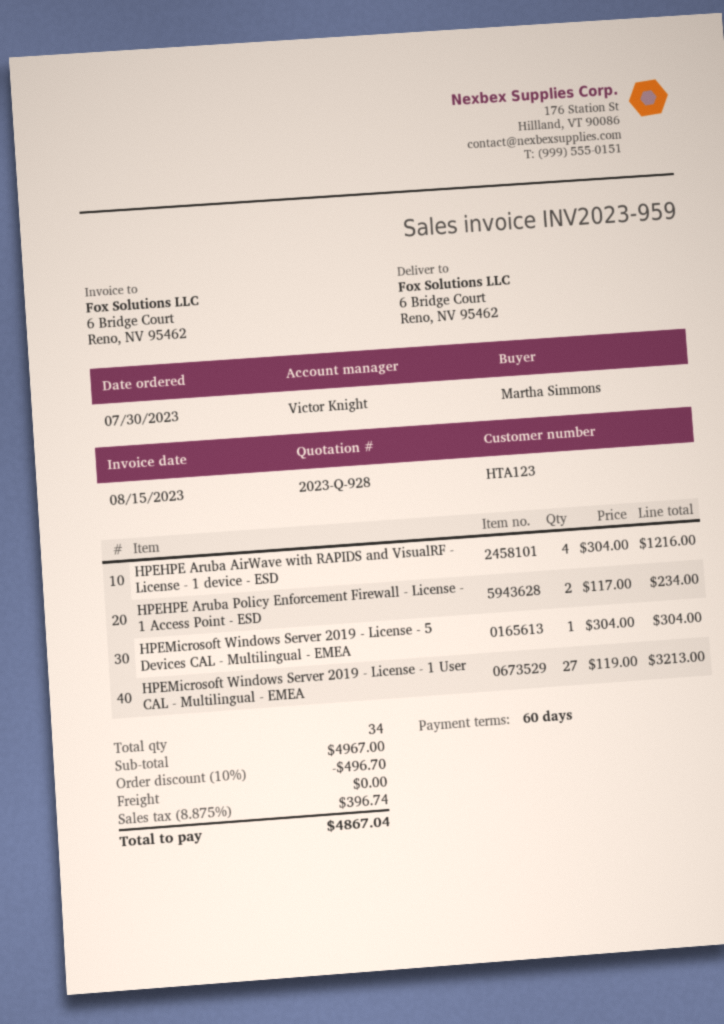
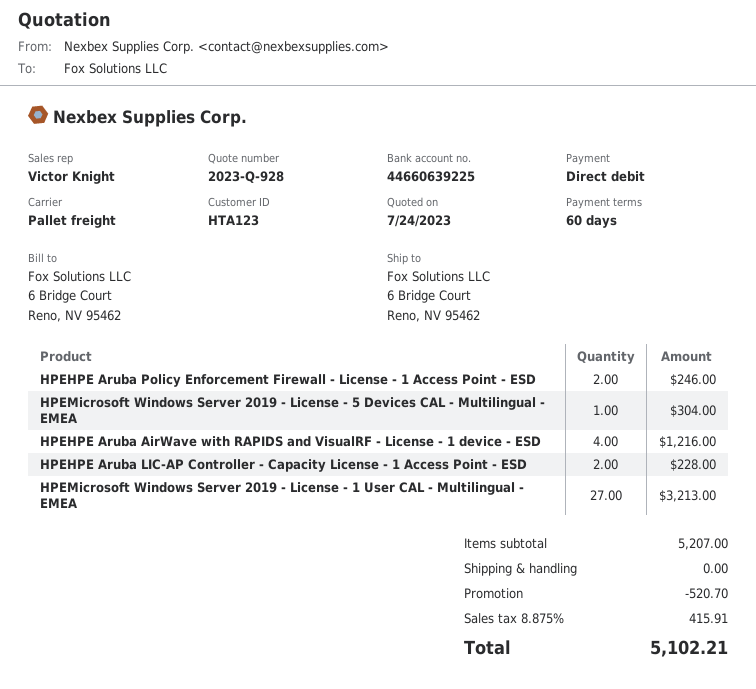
HPEHPE Aruba Policy Enforcement Firewall - License - 1 Access Point - ESD: 2 for 234.00 -> 2 for 246.00
HPEHPE Aruba LIC-AP Controller - Capacity License - 1 Access Point - ESD: none -> 2 for 228.00
subtotal: 4967.00 -> 5207.00
discount: 496.70 -> 520.70
tax: 8.875% = 396.74 -> 8.875% = 415.91
total: 4867.04 -> 5102.21

